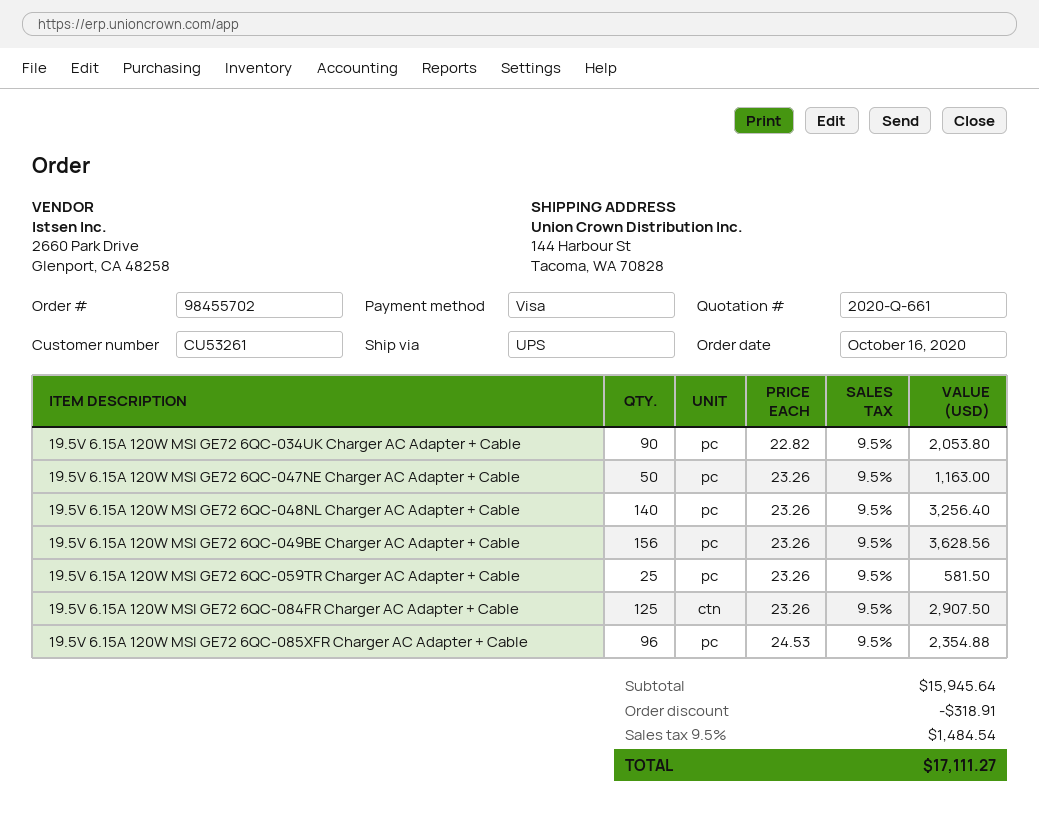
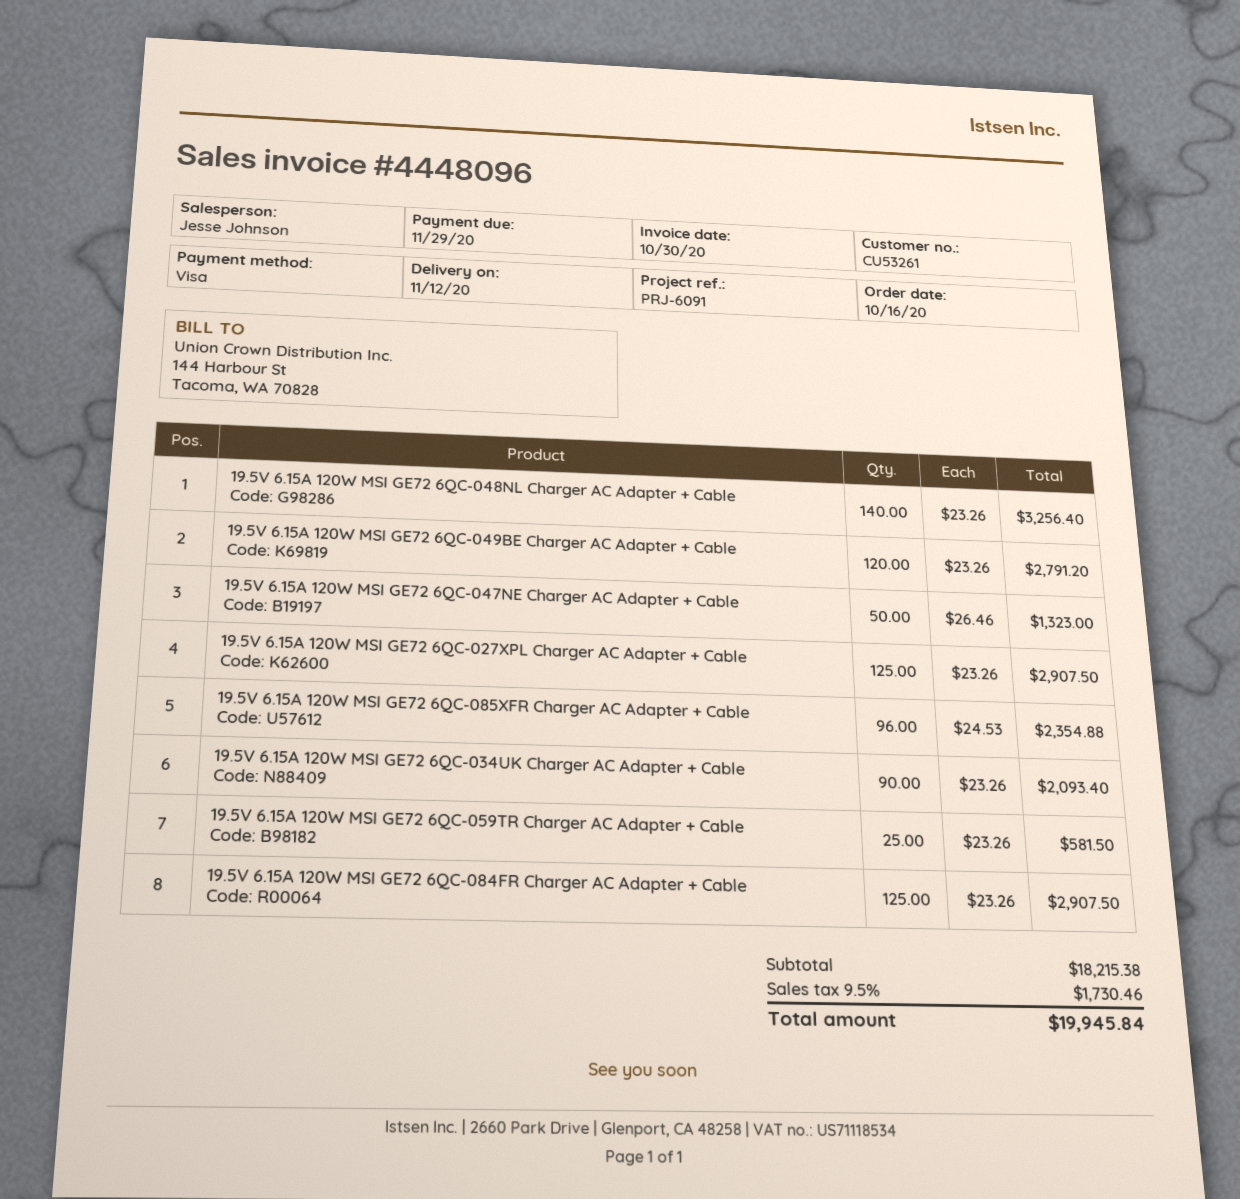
19.5V 6.15A 120W MSI GE72 6QC-034UK Charger AC Adapter + Cable: 90 x 22.82 = 2053.80 -> 90 x 23.26 = 2093.40
19.5V 6.15A 120W MSI GE72 6QC-047NE Charger AC Adapter + Cable: 50 x 23.26 = 1163.00 -> 50 x 26.46 = 1323.00
19.5V 6.15A 120W MSI GE72 6QC-049BE Charger AC Adapter + Cable: 156 x 23.26 = 3628.56 -> 120 x 23.26 = 2791.20
19.5V 6.15A 120W MSI GE72 6QC-027XPL Charger AC Adapter + Cable: none -> 125 x 23.26 = 2907.50
subtotal: 15945.64 -> 18215.38
discount: 318.91 -> none
tax: 9.5% = 1484.54 -> 9.5% = 1730.46
total: 17111.27 -> 19945.84

